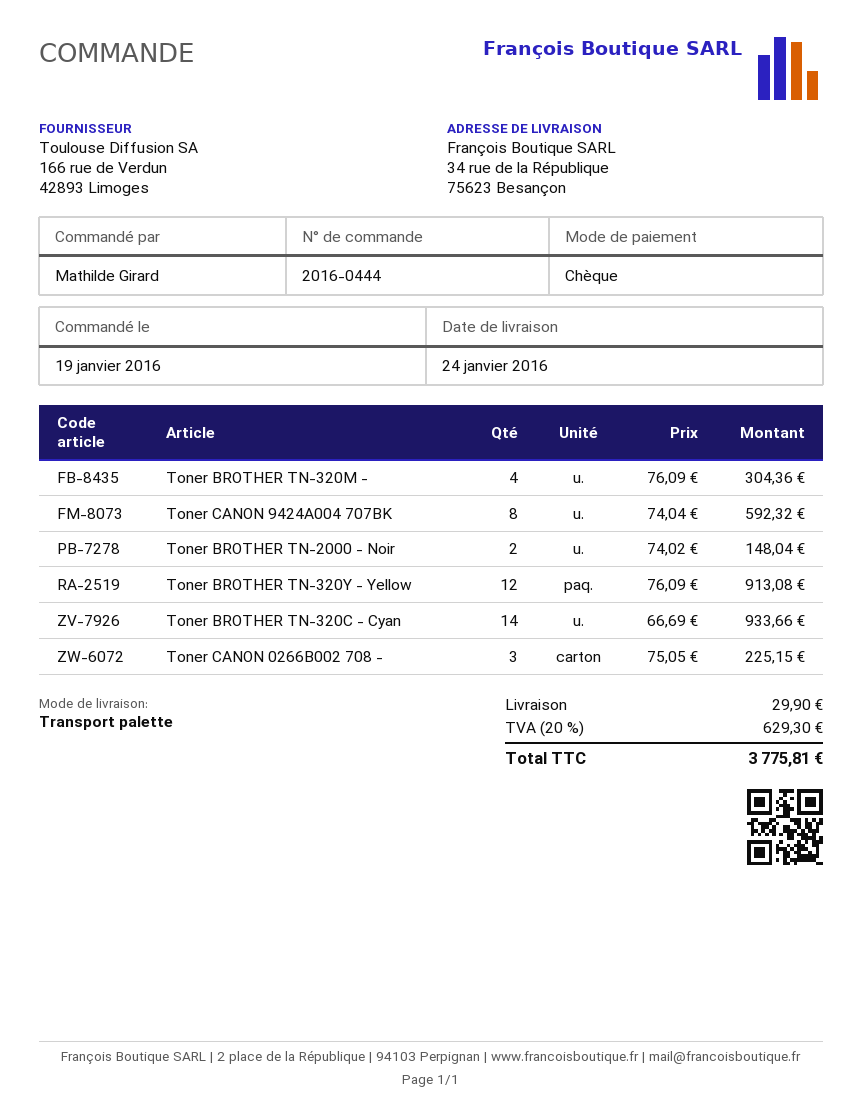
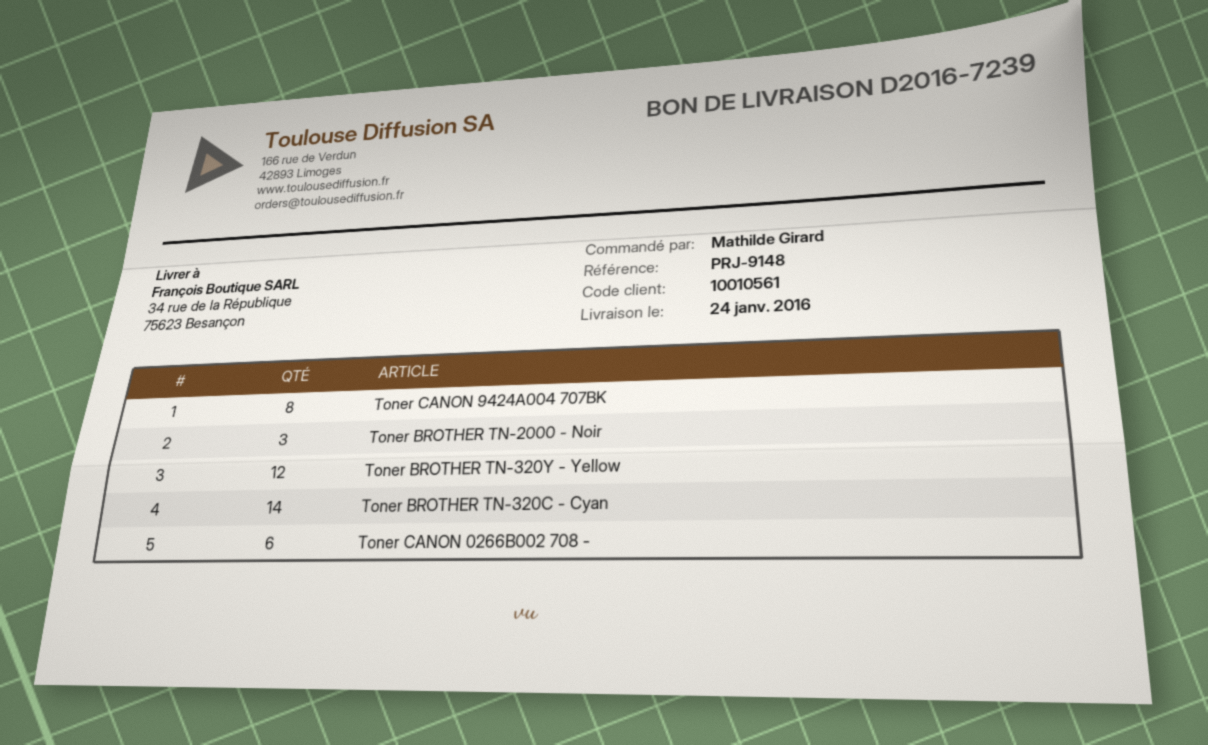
Toner BROTHER TN-320M -: 4 -> none
Toner BROTHER TN-2000 - Noir: 2 -> 3
Toner CANON 0266B002 708 -: 3 -> 6

